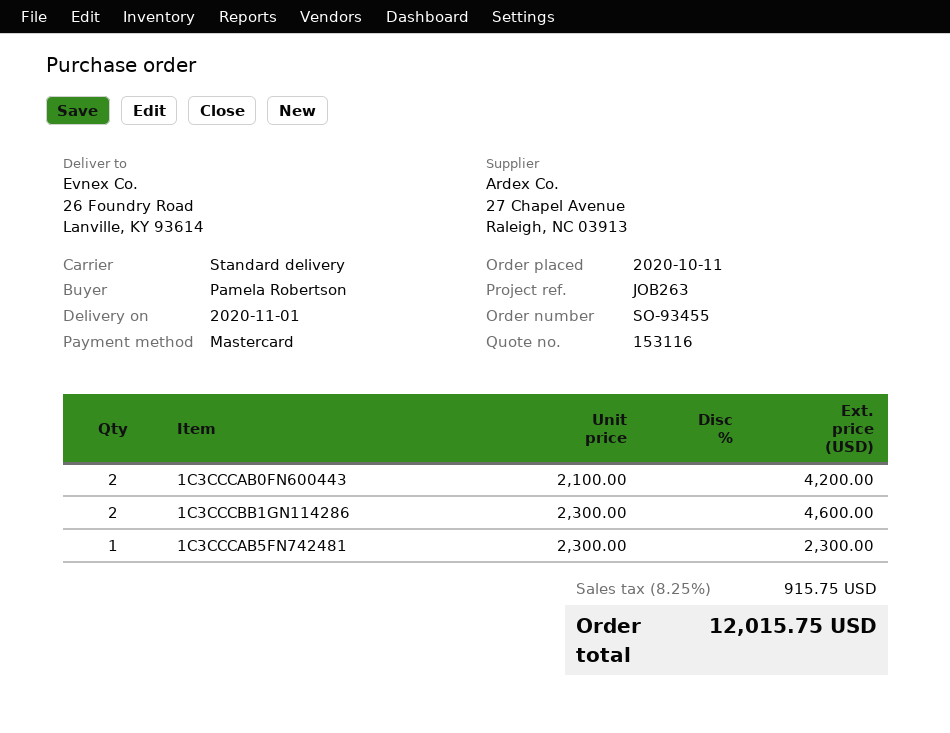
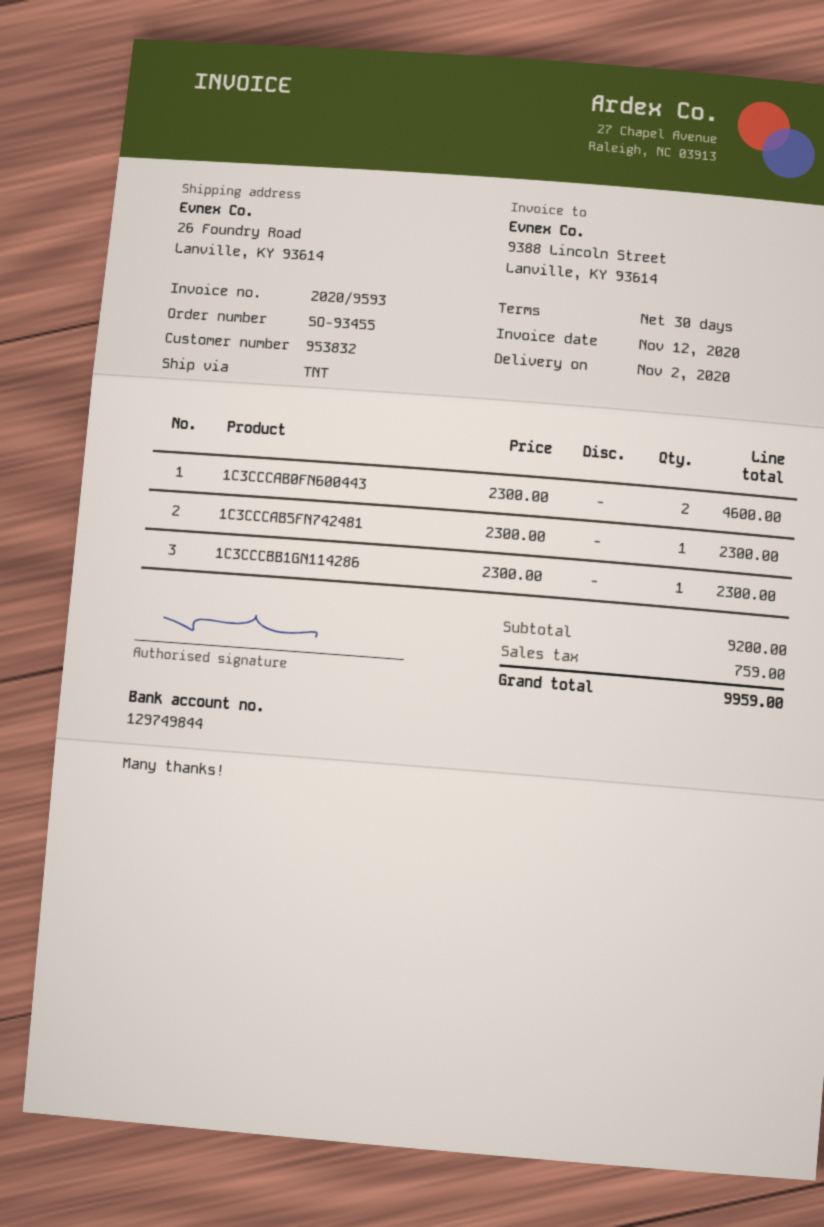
delivery date: 2020-11-01 -> 2020-11-02
shipping method: standard -> TNT
1C3CCCAB0FN600443: 2 x 2100.00 = 4200.00 -> 2 x 2300.00 = 4600.00
1C3CCCBB1GN114286: 2 x 2300.00 = 4600.00 -> 1 x 2300.00 = 2300.00
tax: 915.75 -> 759.00
total: 12015.75 -> 9959.00

